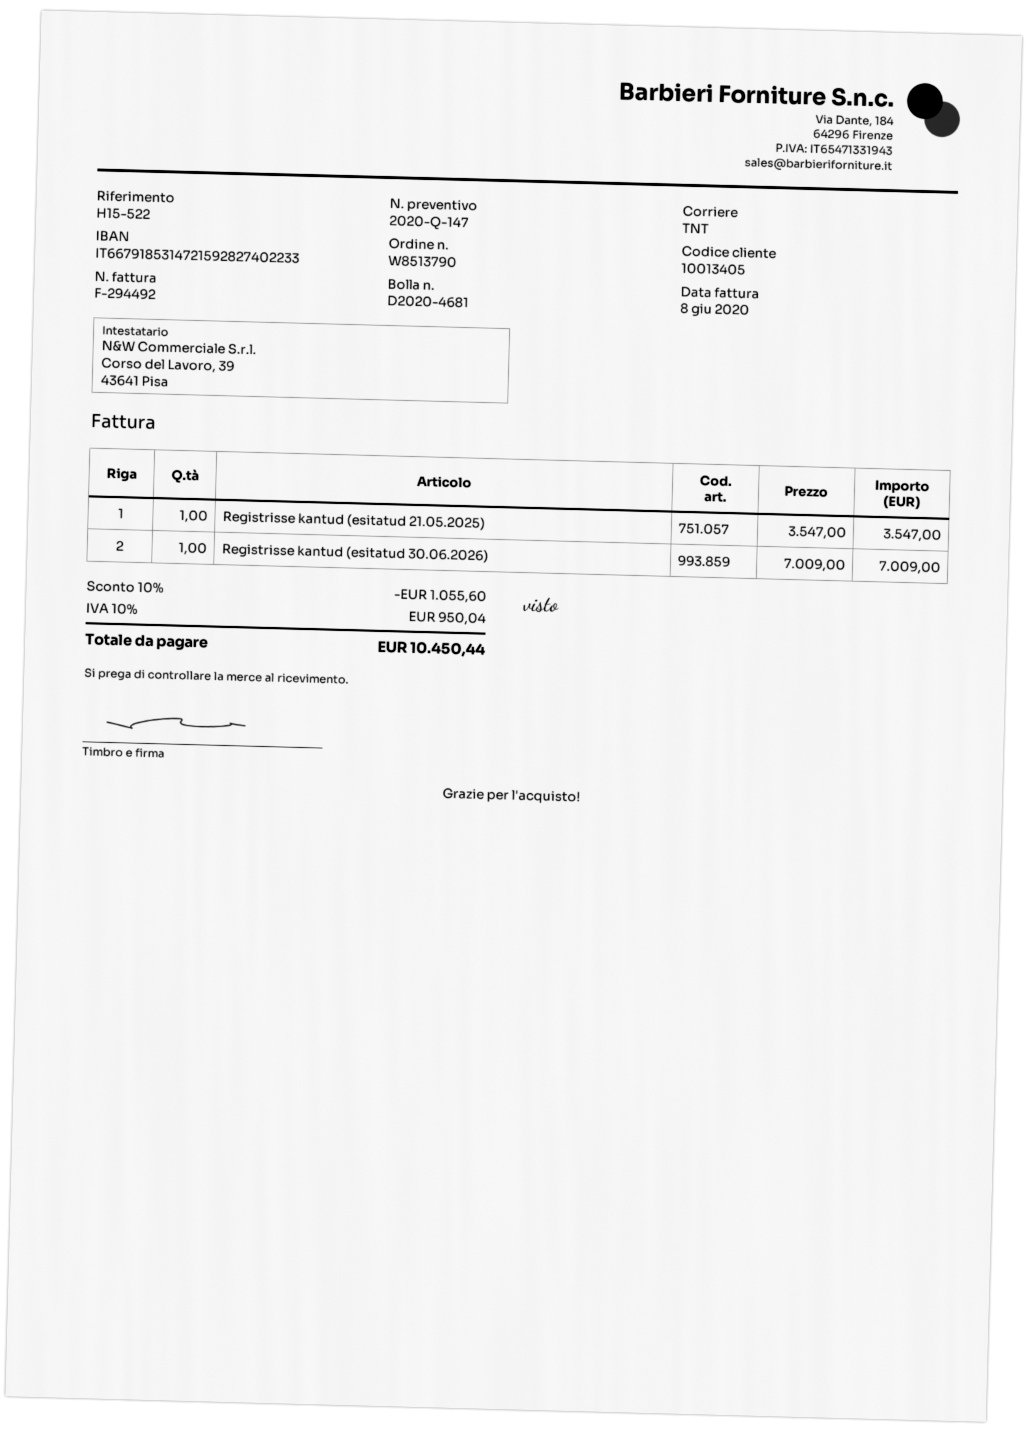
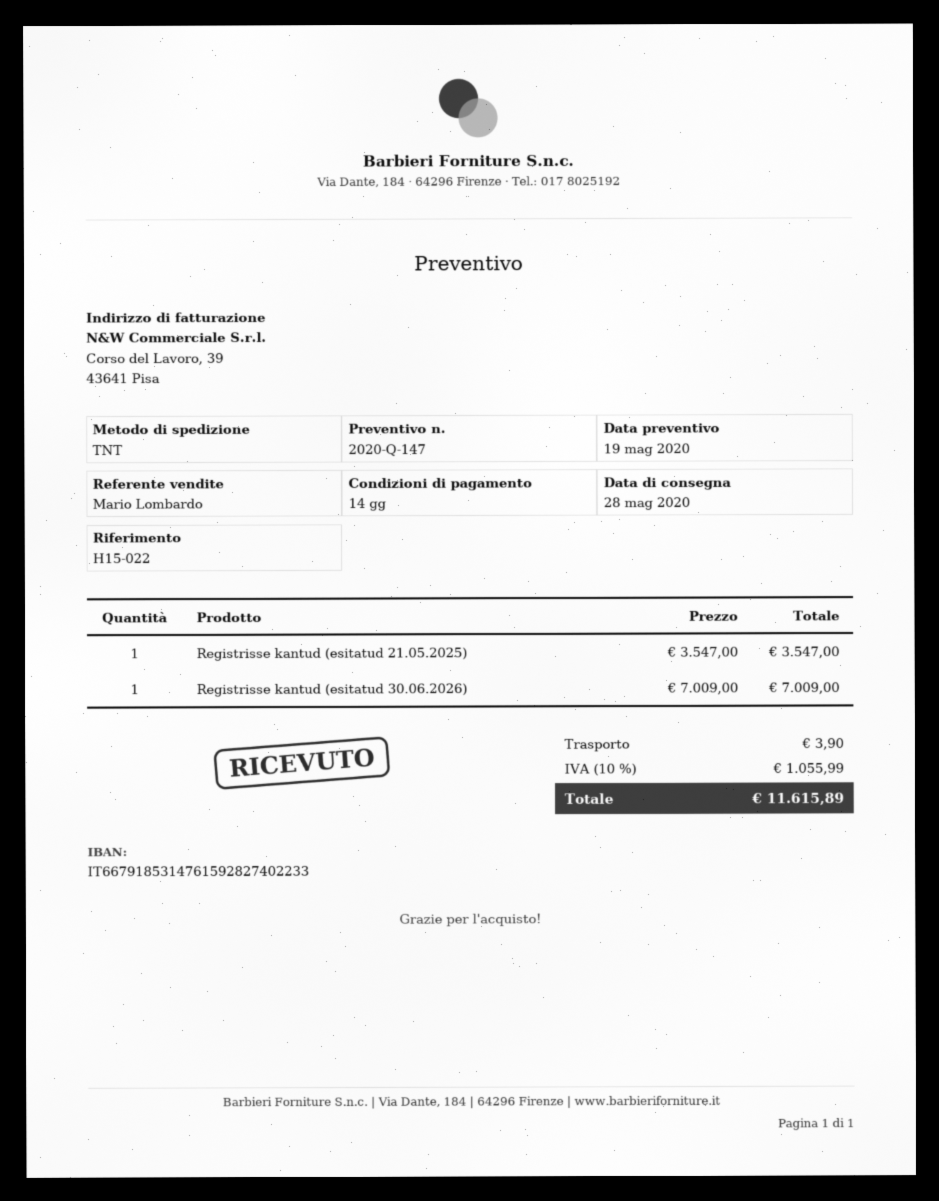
reference: H15-522 -> H15-022
bank account: IT6679185314721592827402233 -> IT6679185314761592827402233
discount: 10% = 1055.60 -> none
shipping: none -> 3.90
tax: 10% = 950.04 -> 10% = 1055.99
total: 10450.44 -> 11615.89

